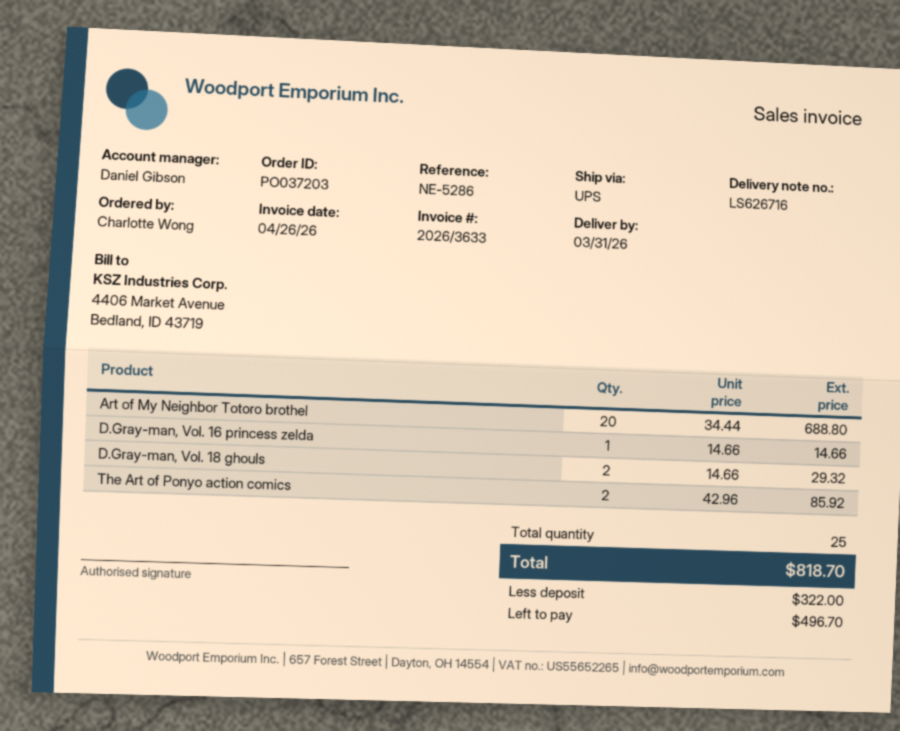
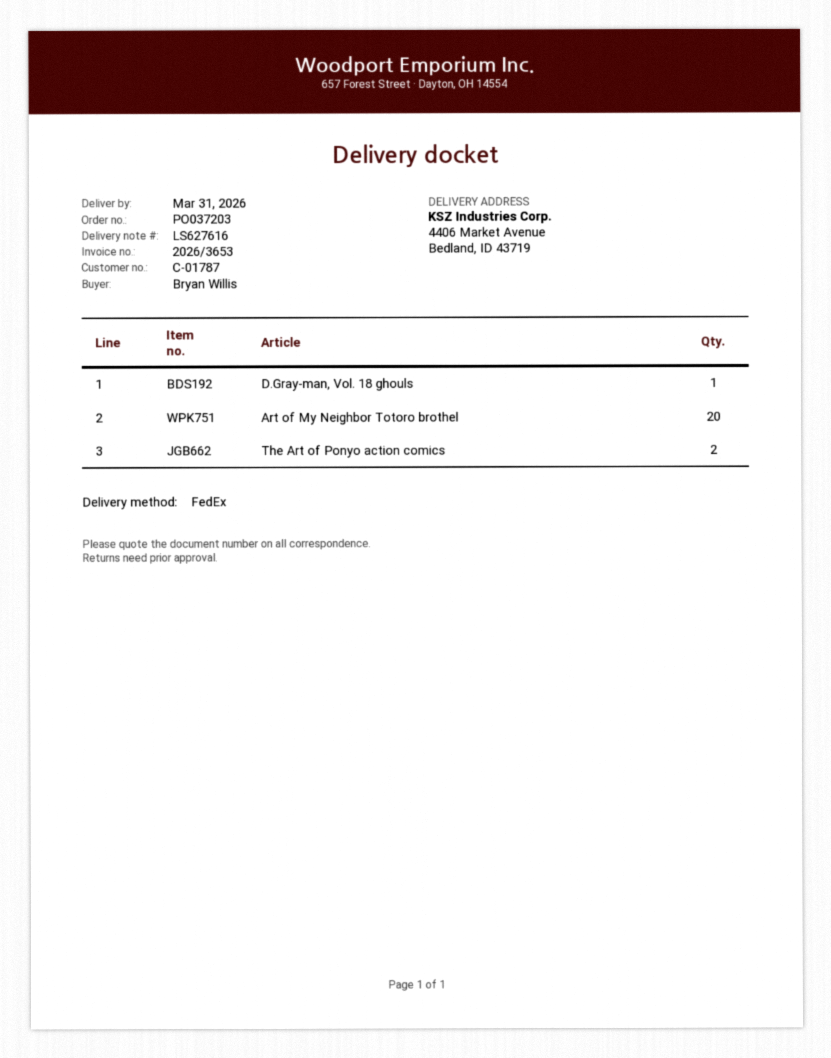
delivery note number: LS626716 -> LS627616
invoice number: 2026/3633 -> 2026/3653
ordered by: Charlotte Wong -> Bryan Willis
shipping method: UPS -> FedEx
D.Gray-man, Vol. 16 princess zelda: 1 -> none
D.Gray-man, Vol. 18 ghouls: 2 -> 1

